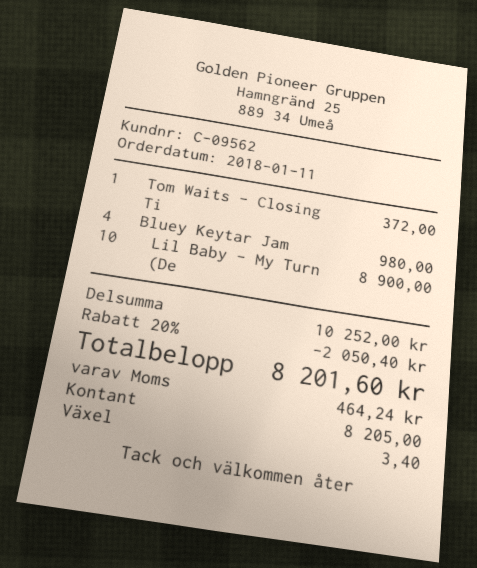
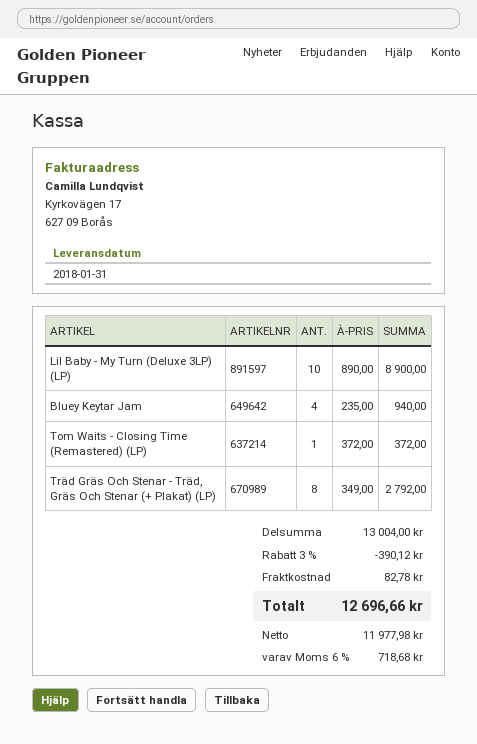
Bluey Keytar Jam: 4 for 980.00 -> 4 for 940.00
Träd Gräs Och Stenar - Träd, Gräs Och Stenar (+ Plakat) (LP): none -> 8 for 2792.00
subtotal: 10252.00 -> 13004.00
discount: 20% = 2050.40 -> 3% = 390.12
shipping: none -> 82.78
tax: 464.24 -> 718.68
total: 8201.60 -> 12696.66

